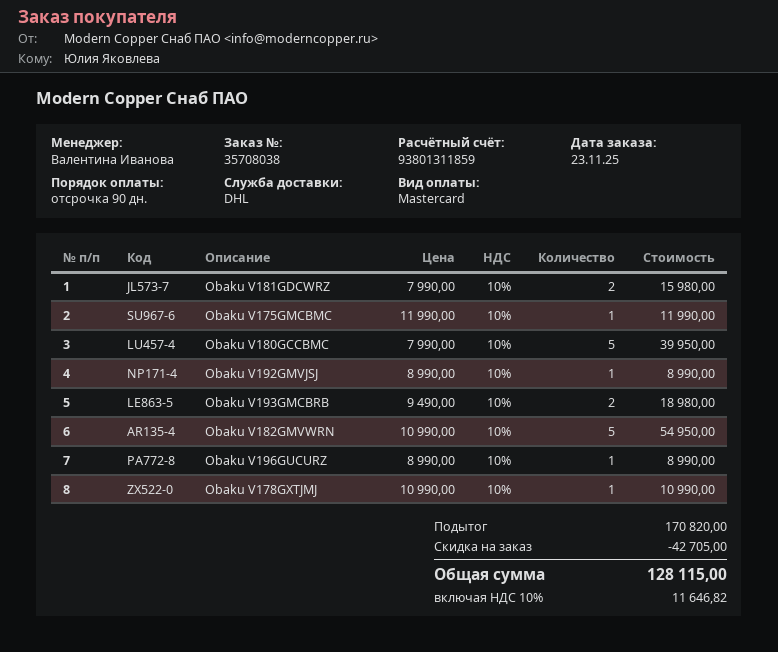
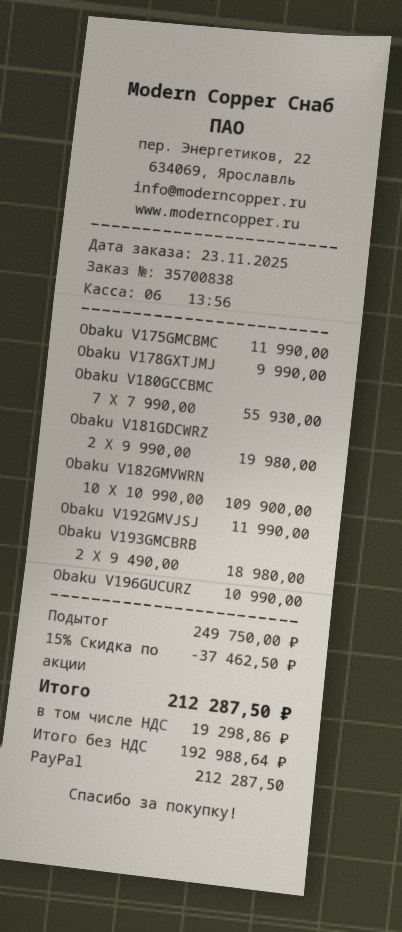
order number: 35708038 -> 35700838
payment method: Mastercard -> PayPal
Obaku V181GDCWRZ: 2 x 7990.00 = 15980.00 -> 2 x 9990.00 = 19980.00
Obaku V180GCCBMC: 5 x 7990.00 = 39950.00 -> 7 x 7990.00 = 55930.00
Obaku V192GMVJSJ: 1 x 8990.00 = 8990.00 -> 1 x 11990.00 = 11990.00
Obaku V182GMVWRN: 5 x 10990.00 = 54950.00 -> 10 x 10990.00 = 109900.00
Obaku V196GUCURZ: 1 x 8990.00 = 8990.00 -> 1 x 10990.00 = 10990.00
Obaku V178GXTJMJ: 1 x 10990.00 = 10990.00 -> 1 x 9990.00 = 9990.00
subtotal: 170820.00 -> 249750.00
discount: 42705.00 -> 37462.50
tax: 11646.82 -> 19298.86
total: 128115.00 -> 212287.50

